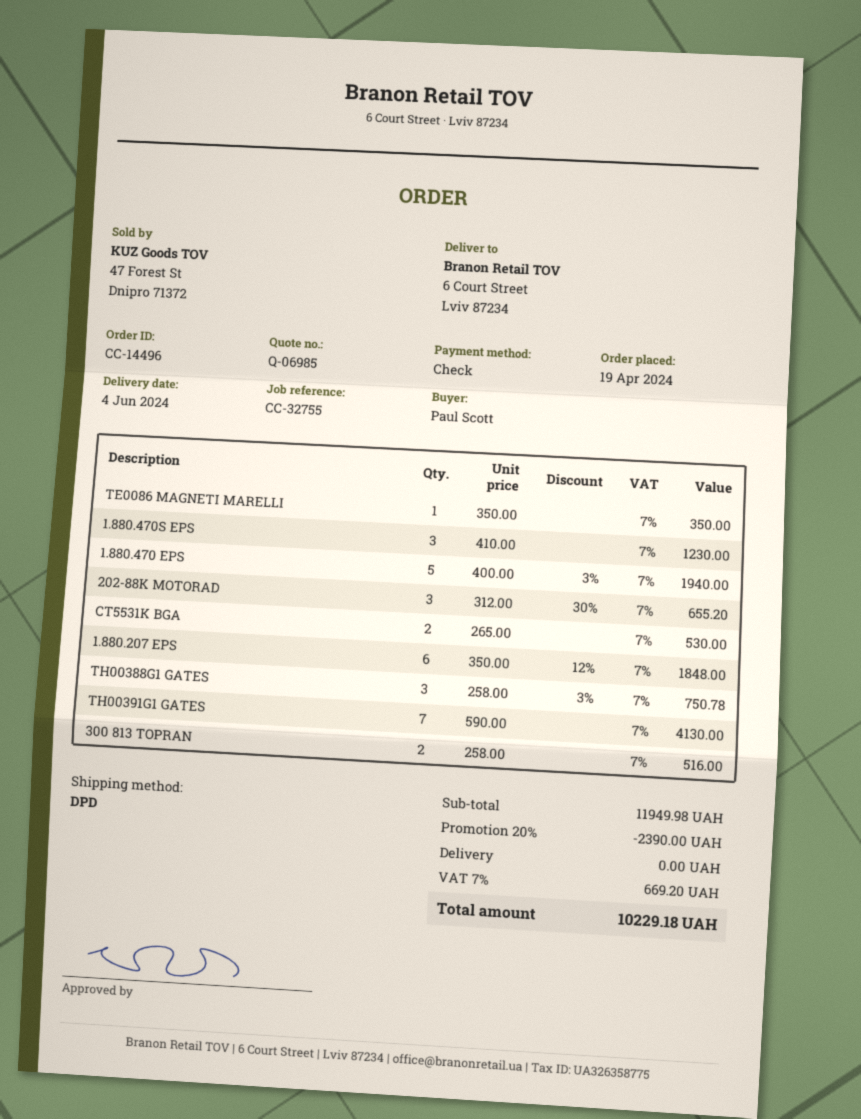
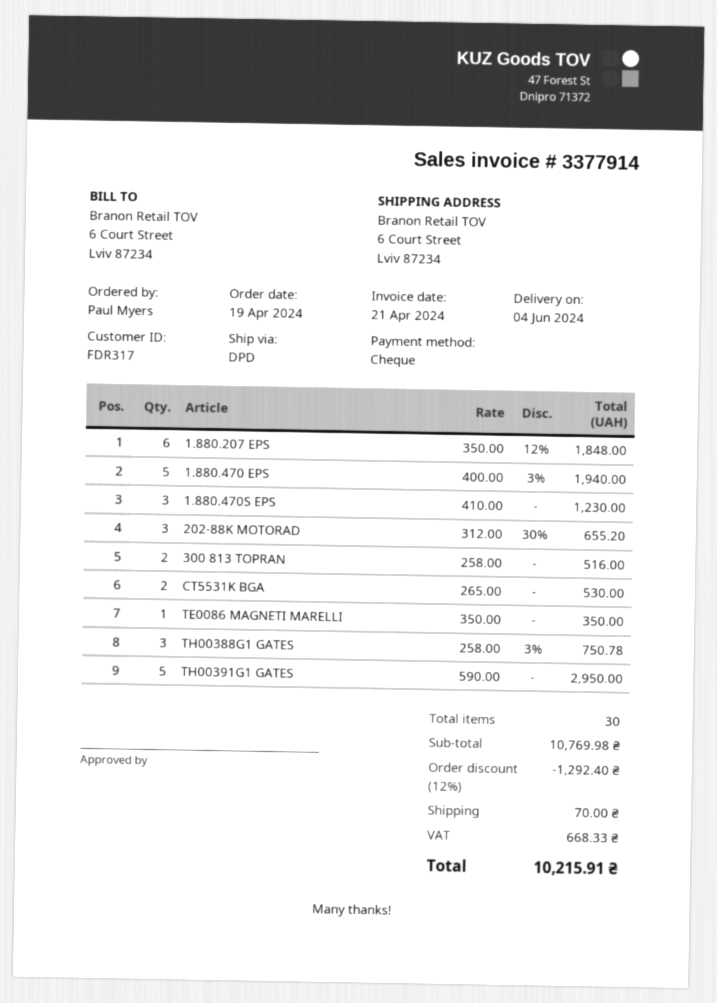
ordered by: Paul Scott -> Paul Myers
TH00391G1 GATES: 7 x 590.00 = 4130.00 -> 5 x 590.00 = 2950.00
subtotal: 11949.98 -> 10769.98
discount: 20% = 2390.00 -> 12% = 1292.40
shipping: 0.00 -> 70.00
tax: 669.20 -> 668.33
total: 10229.18 -> 10215.91

